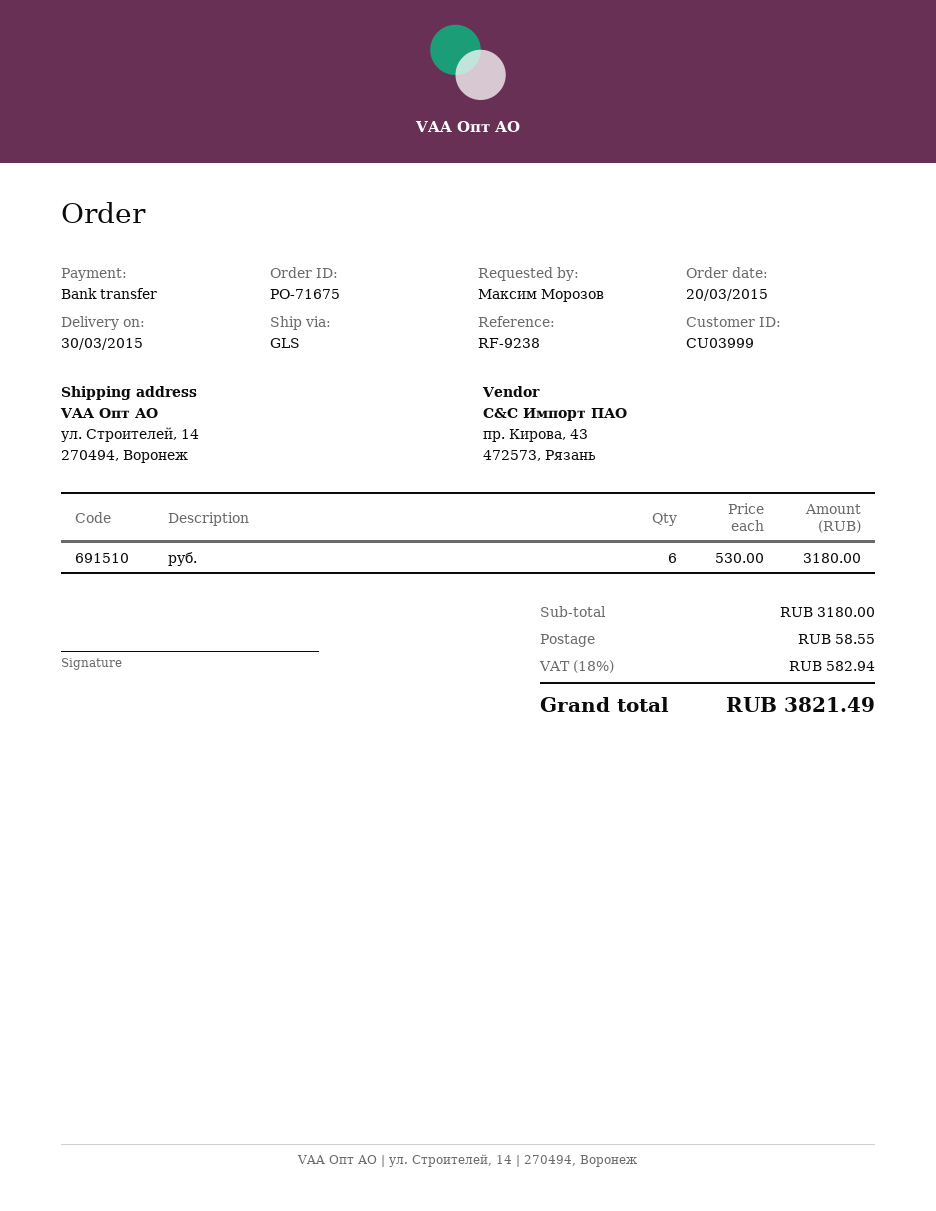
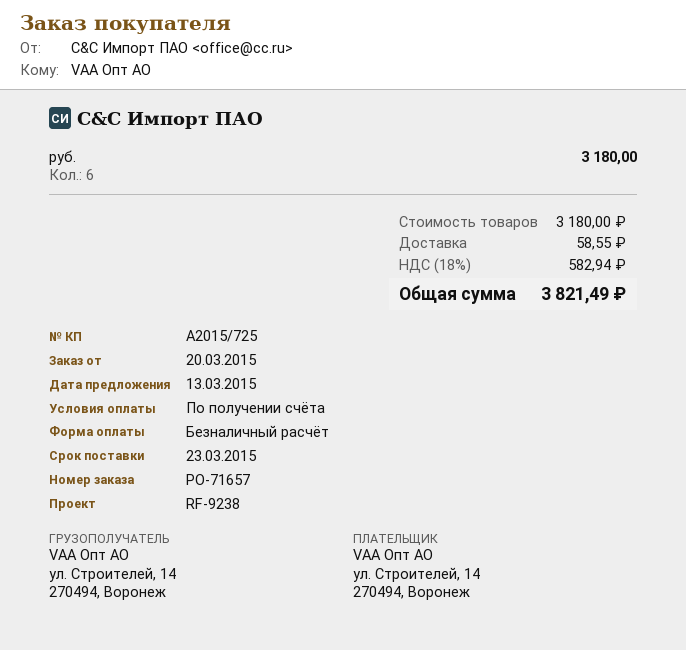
order number: PO-71675 -> PO-71657
delivery date: 2015-03-30 -> 2015-03-23

